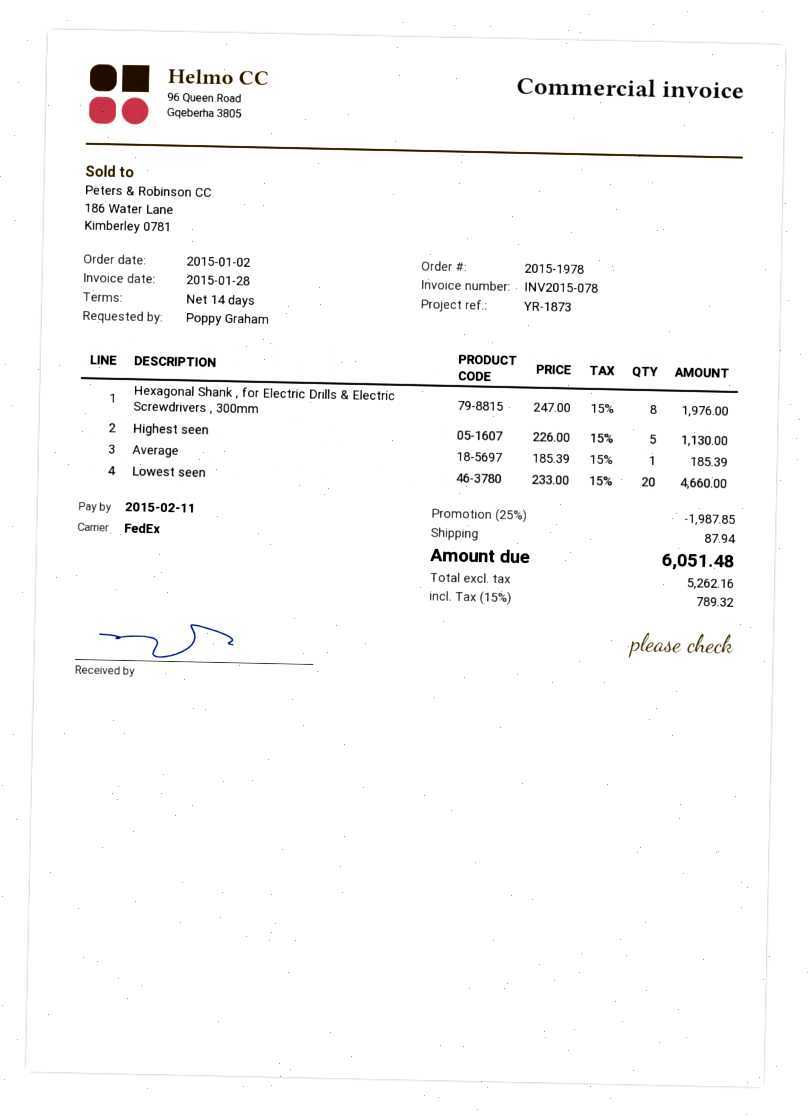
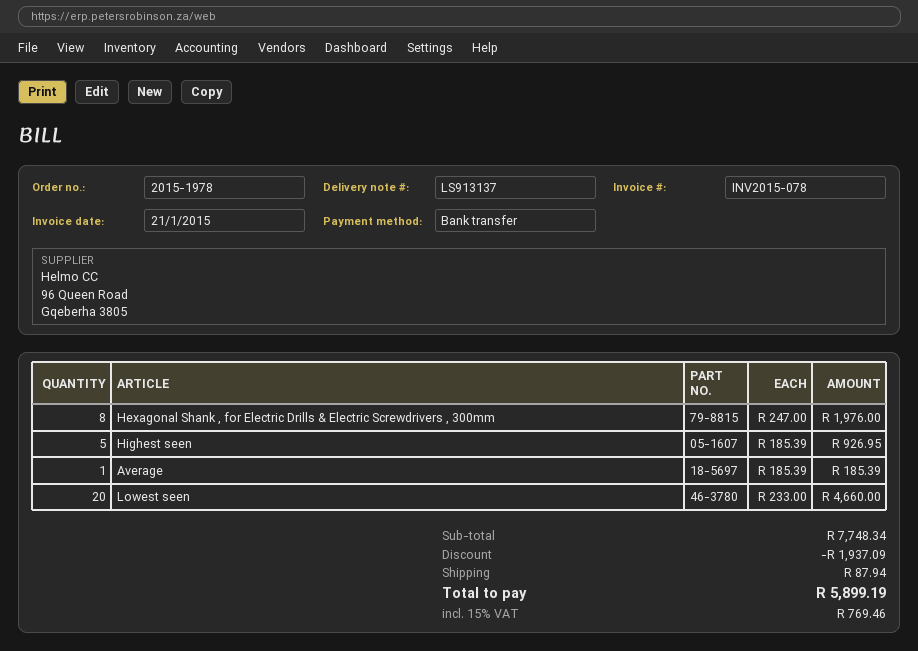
invoice date: 2015-01-28 -> 2015-01-21
Highest seen: 5 x 226.00 = 1130.00 -> 5 x 185.39 = 926.95
discount: 1987.85 -> 1937.09
tax: 15% = 789.32 -> 15% = 769.46
total: 6051.48 -> 5899.19

